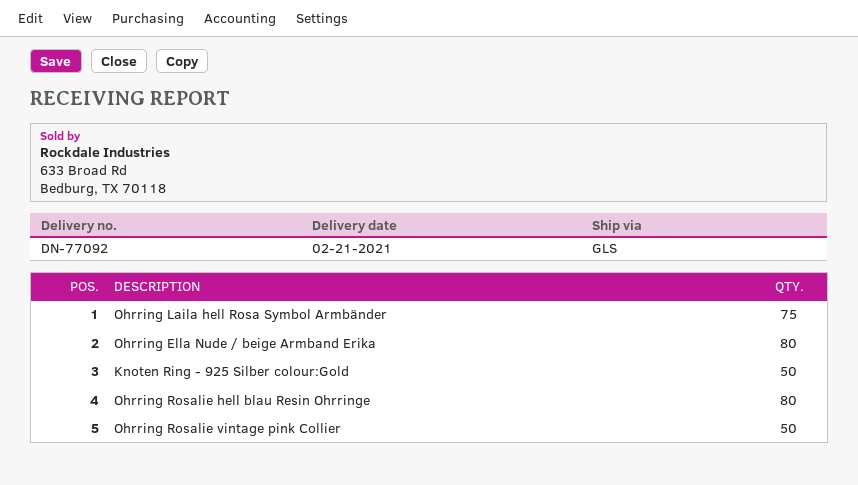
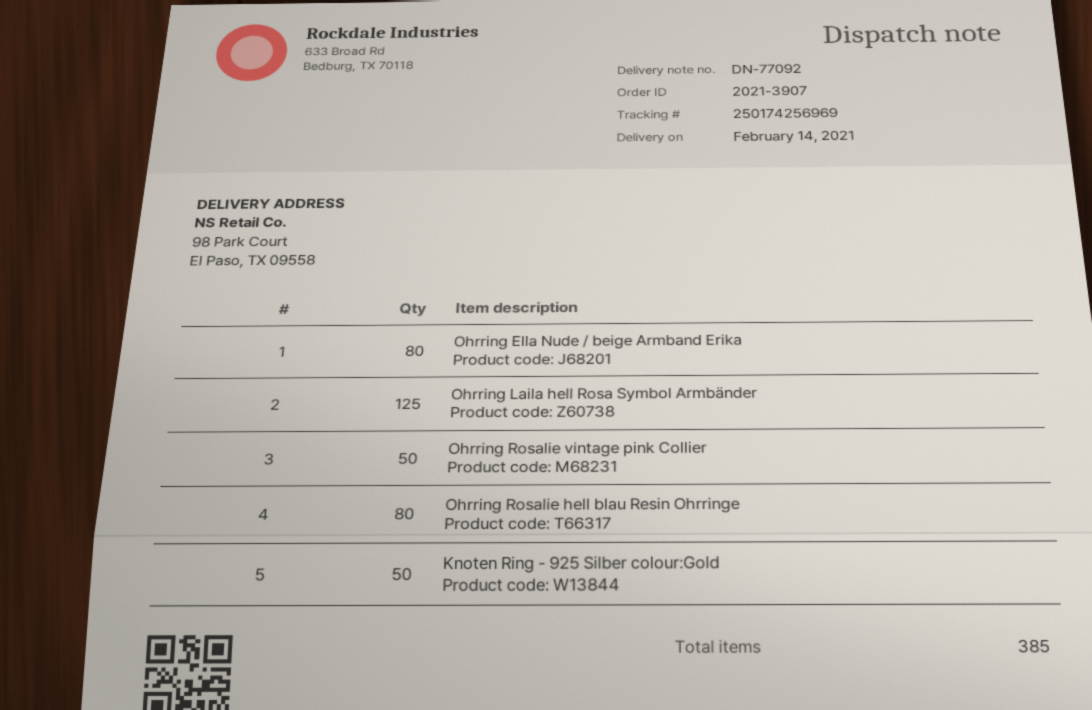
delivery date: 2021-02-21 -> 2021-02-14
Ohrring Laila hell Rosa Symbol Armbänder: 75 -> 125

